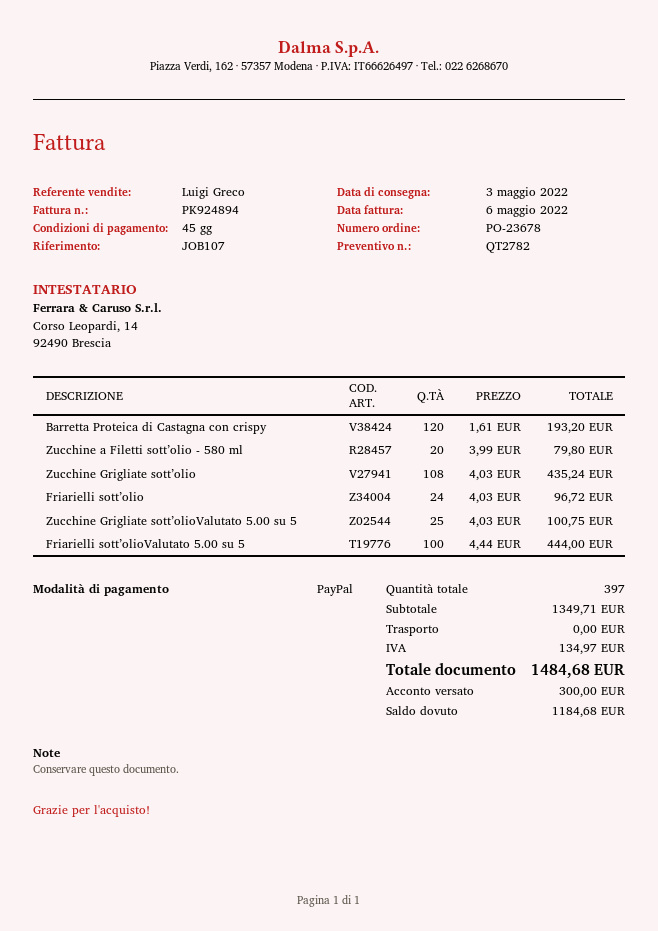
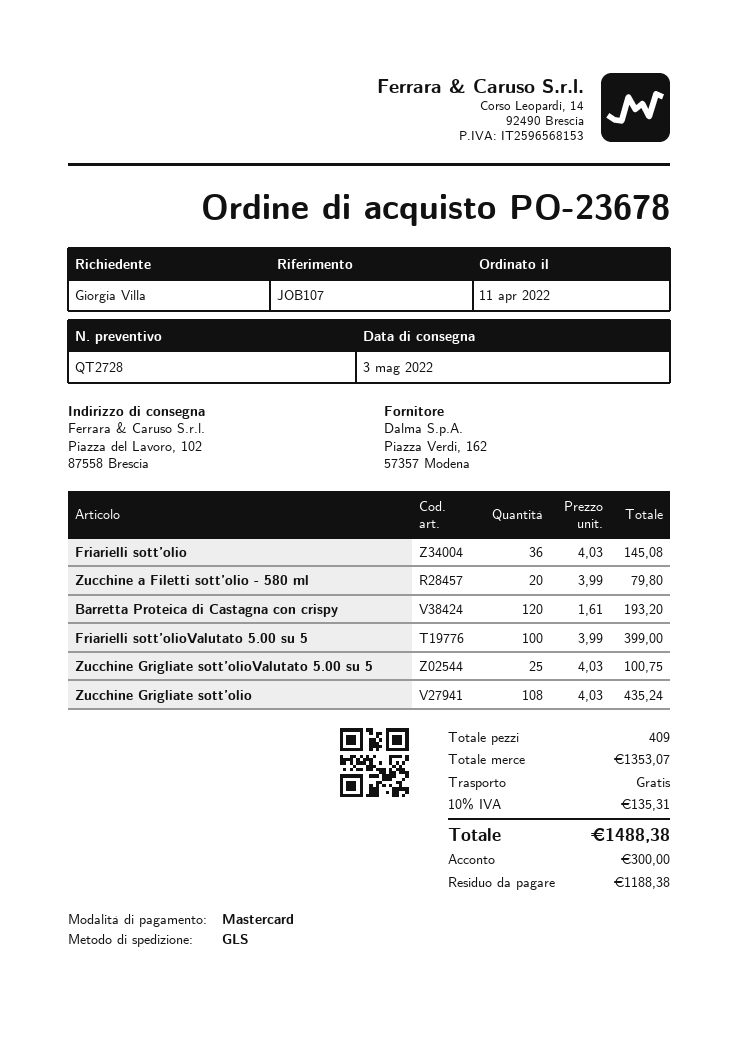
quote number: QT2782 -> QT2728
payment method: PayPal -> Mastercard
Friarielli sott’olio: 24 x 4.03 = 96.72 -> 36 x 4.03 = 145.08
Friarielli sott’olioValutato 5.00 su 5: 100 x 4.44 = 444.00 -> 100 x 3.99 = 399.00
total quantity: 397 -> 409
subtotal: 1349.71 -> 1353.07
tax: 134.97 -> 135.31
total: 1484.68 -> 1488.38
balance: 1184.68 -> 1188.38

